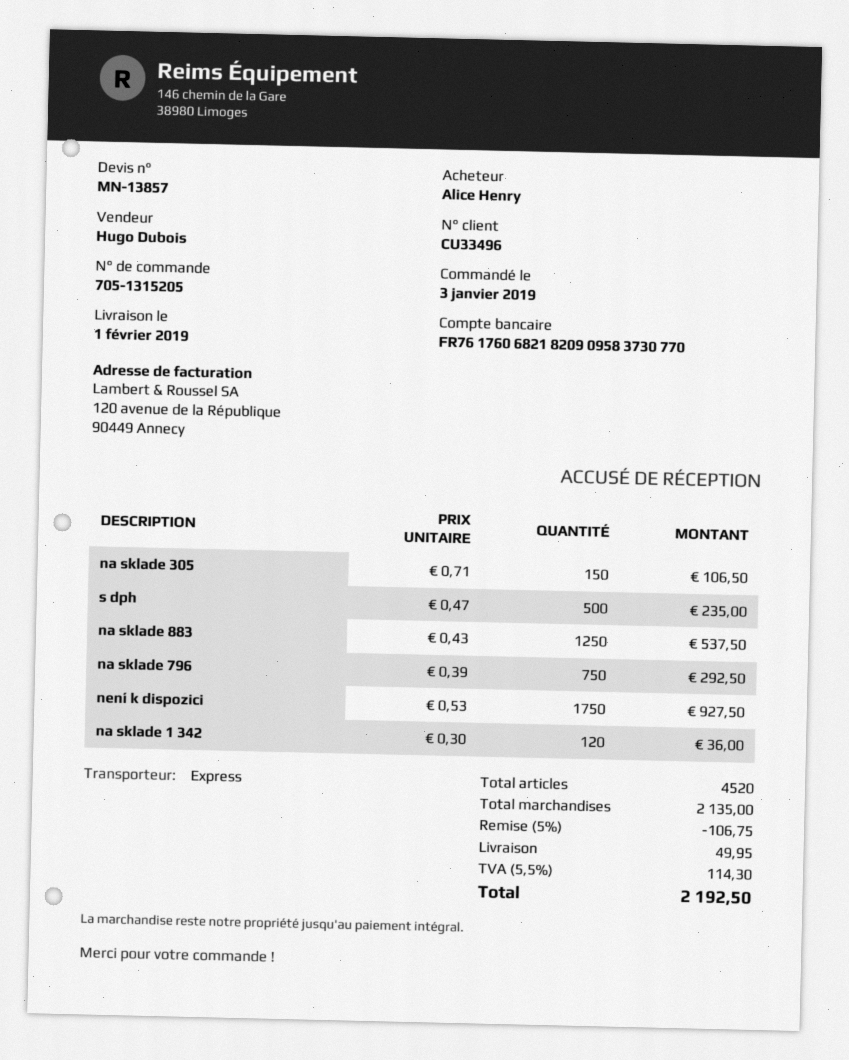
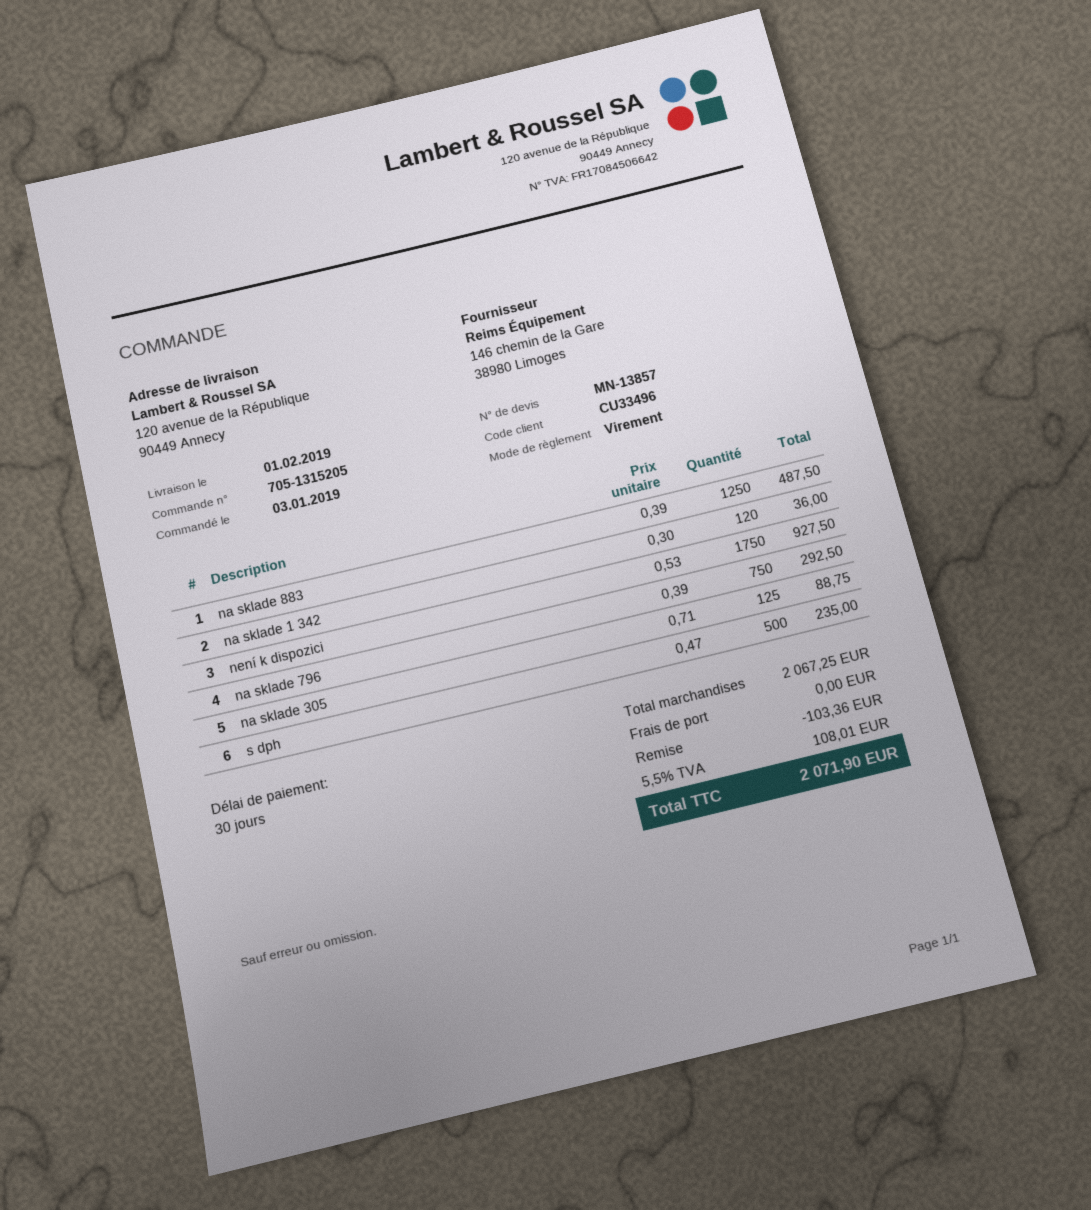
na sklade 305: 150 x 0.71 = 106.50 -> 125 x 0.71 = 88.75
na sklade 883: 1250 x 0.43 = 537.50 -> 1250 x 0.39 = 487.50
subtotal: 2135.00 -> 2067.25
discount: 106.75 -> 103.36
shipping: 49.95 -> 0.00
tax: 5.5% = 114.30 -> 5.5% = 108.01
total: 2192.50 -> 2071.90

